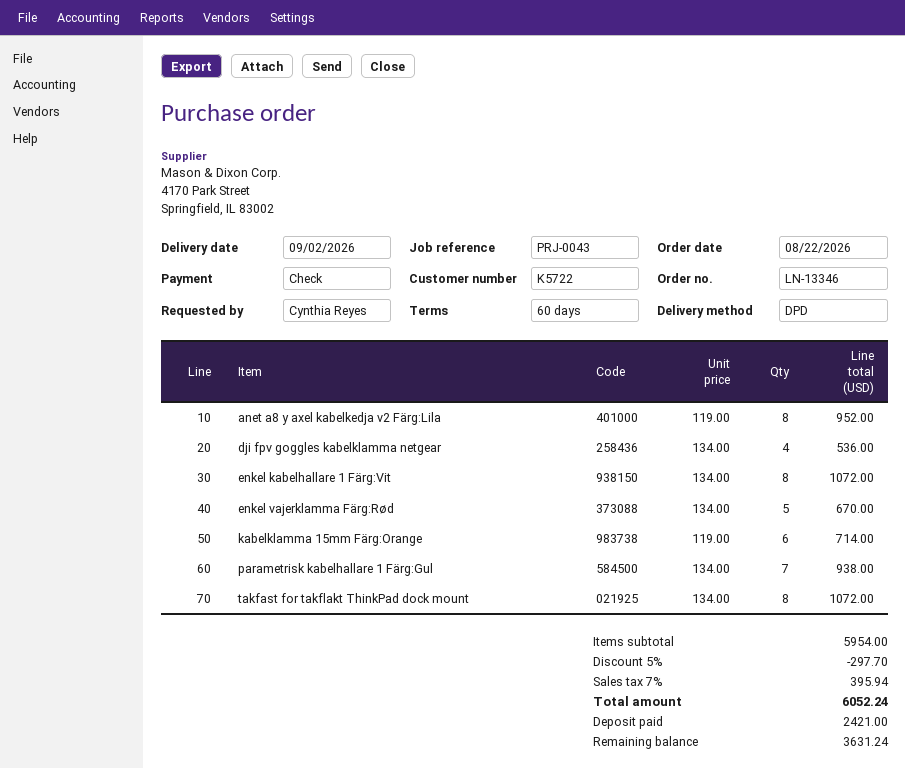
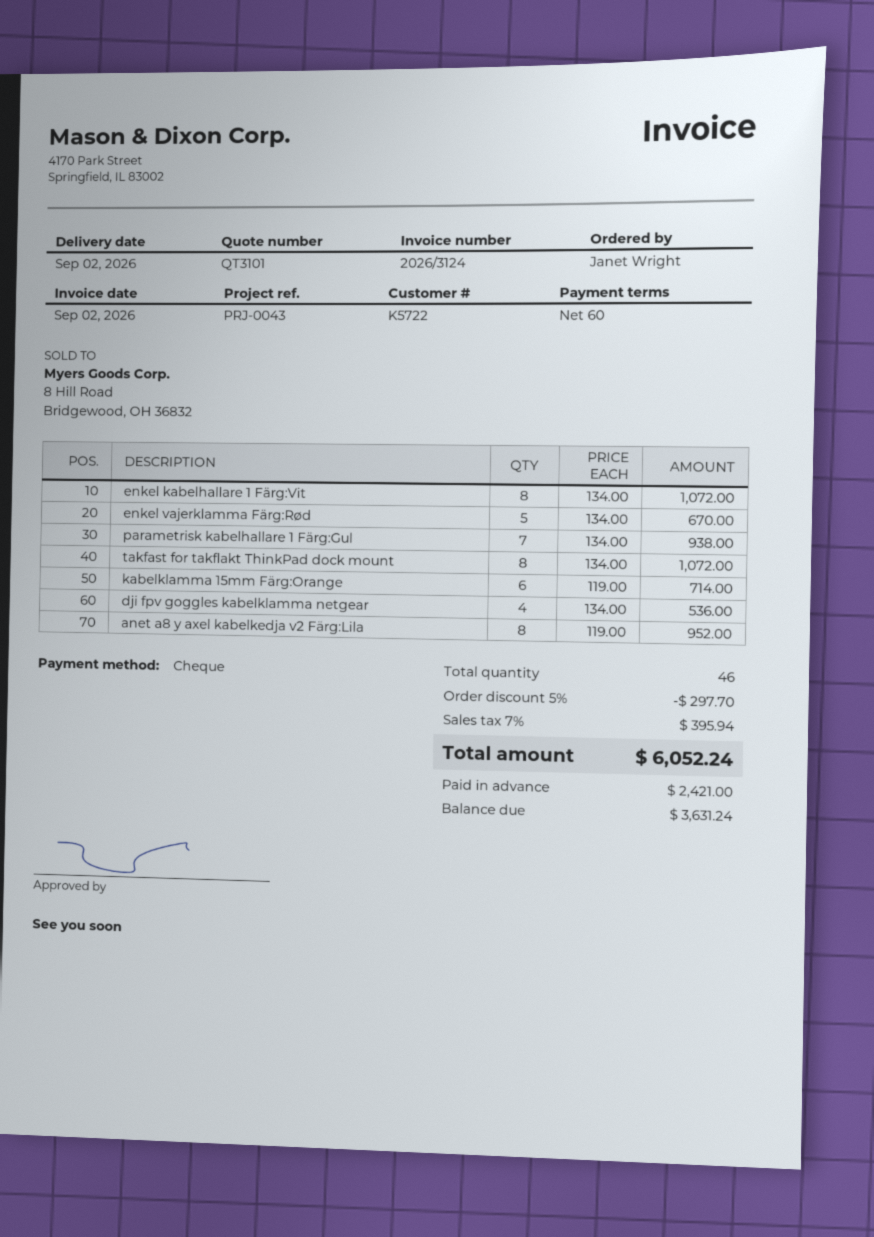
ordered by: Cynthia Reyes -> Janet Wright

